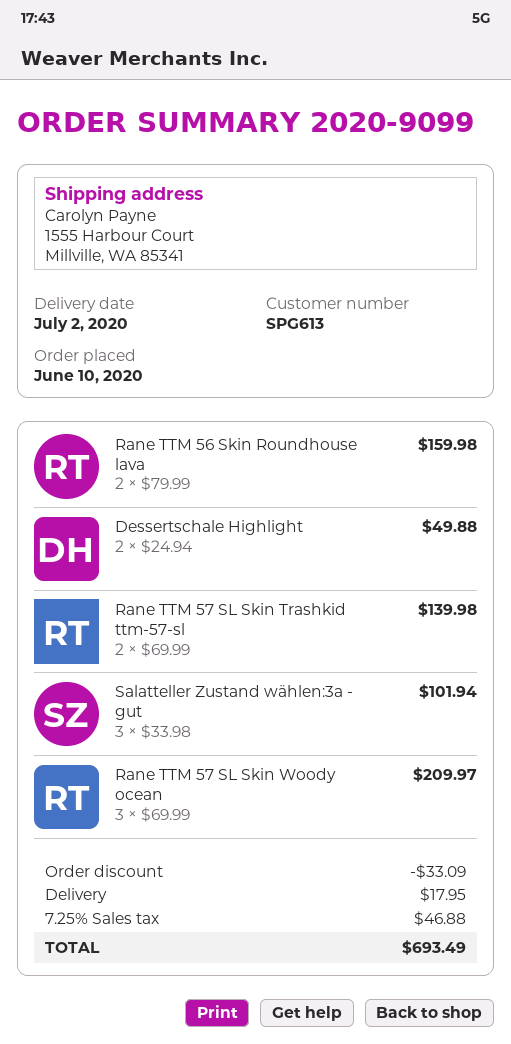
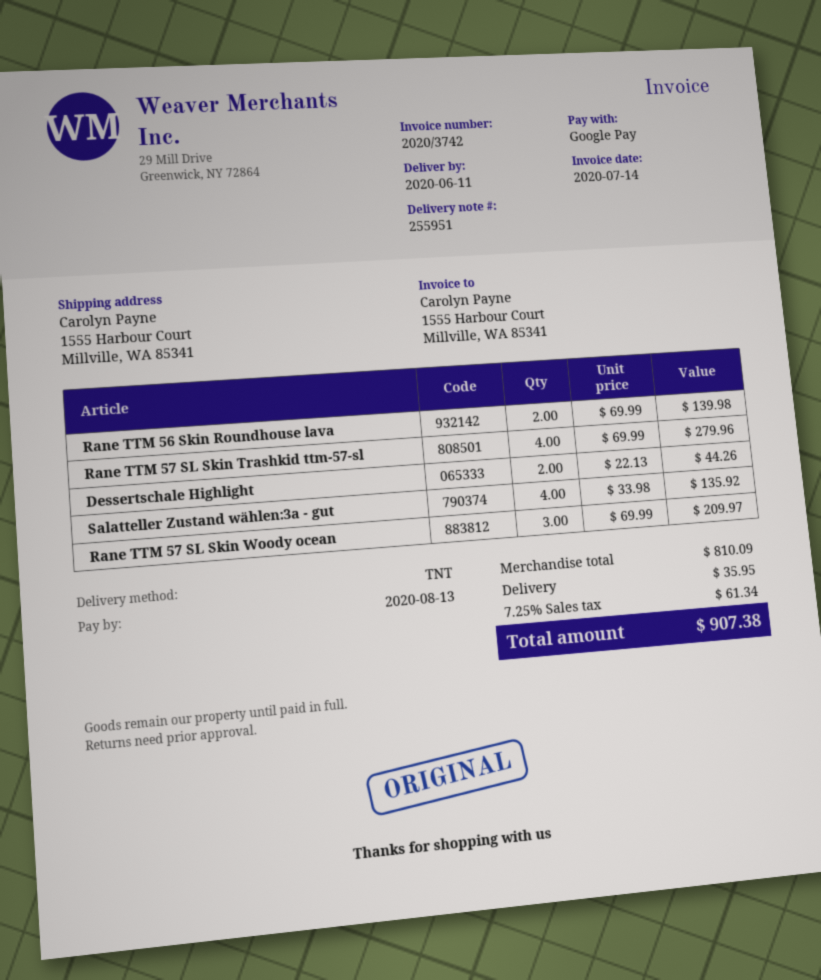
delivery date: 2020-07-02 -> 2020-06-11
Rane TTM 56 Skin Roundhouse lava: 2 x 79.99 = 159.98 -> 2 x 69.99 = 139.98
Dessertschale Highlight: 2 x 24.94 = 49.88 -> 2 x 22.13 = 44.26
Rane TTM 57 SL Skin Trashkid ttm-57-sl: 2 x 69.99 = 139.98 -> 4 x 69.99 = 279.96
Salatteller Zustand wählen:3a - gut: 3 x 33.98 = 101.94 -> 4 x 33.98 = 135.92
discount: 33.09 -> none
shipping: 17.95 -> 35.95
tax: 7.25% = 46.88 -> 7.25% = 61.34
total: 693.49 -> 907.38

